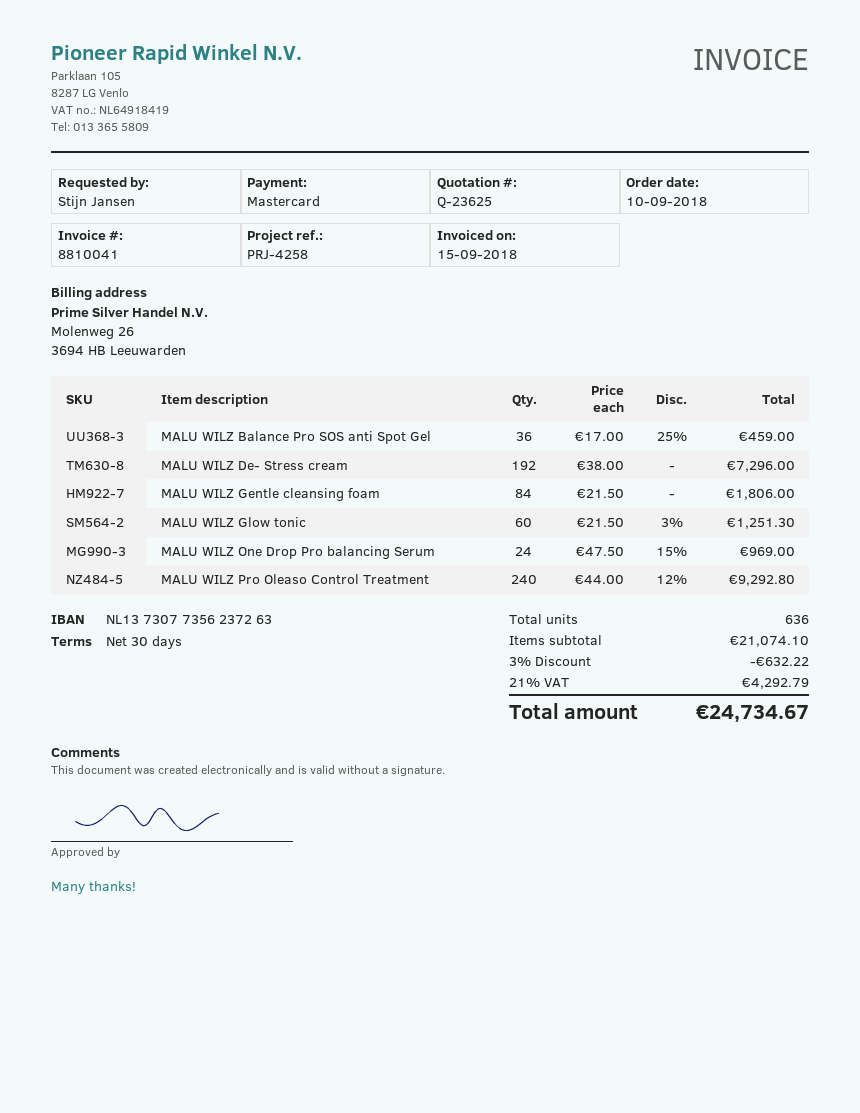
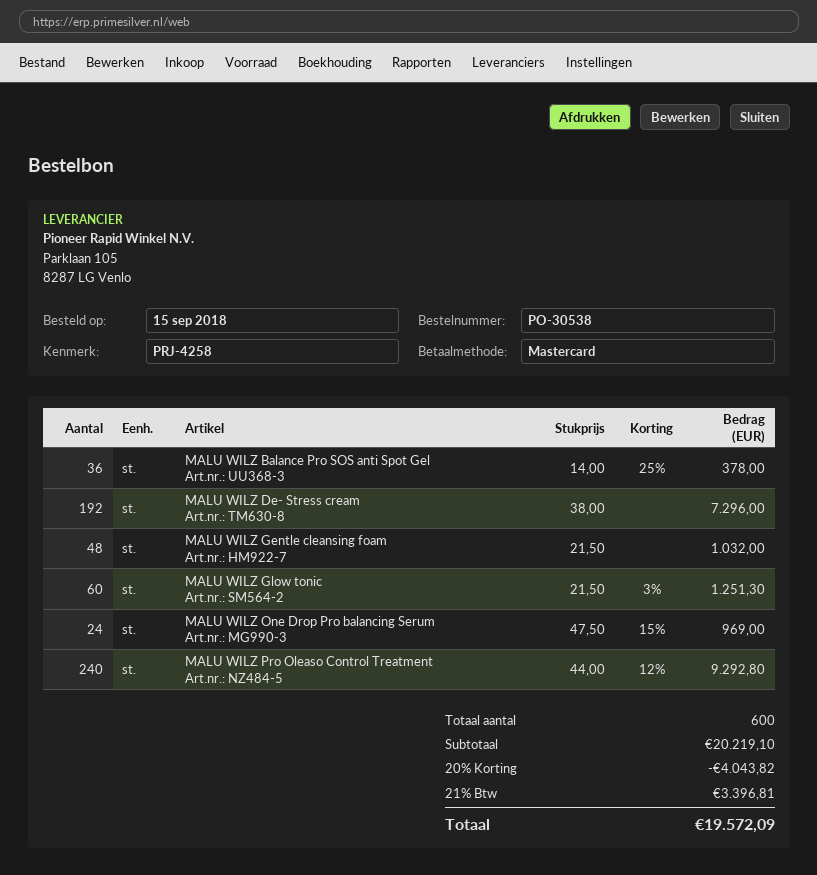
order date: 2018-09-10 -> 2018-09-15
MALU WILZ Balance Pro SOS anti Spot Gel: 36 x 17.00 - 25% = 459.00 -> 36 x 14.00 - 25% = 378.00
MALU WILZ Gentle cleansing foam: 84 x 21.50 = 1806.00 -> 48 x 21.50 = 1032.00
total quantity: 636 -> 600
subtotal: 21074.10 -> 20219.10
discount: 3% = 632.22 -> 20% = 4043.82
tax: 21% = 4292.79 -> 21% = 3396.81
total: 24734.67 -> 19572.09

